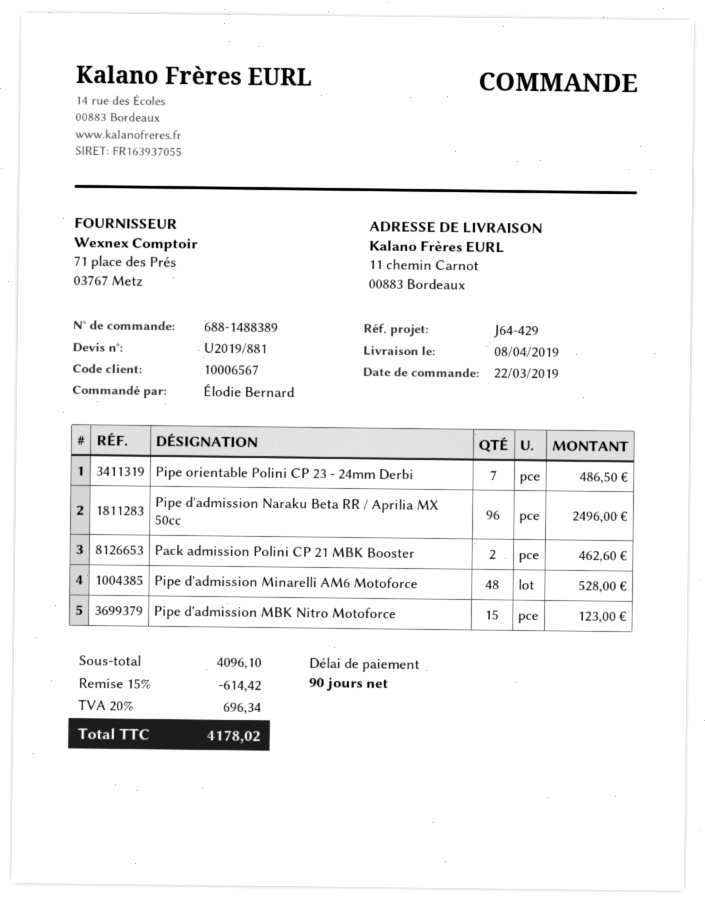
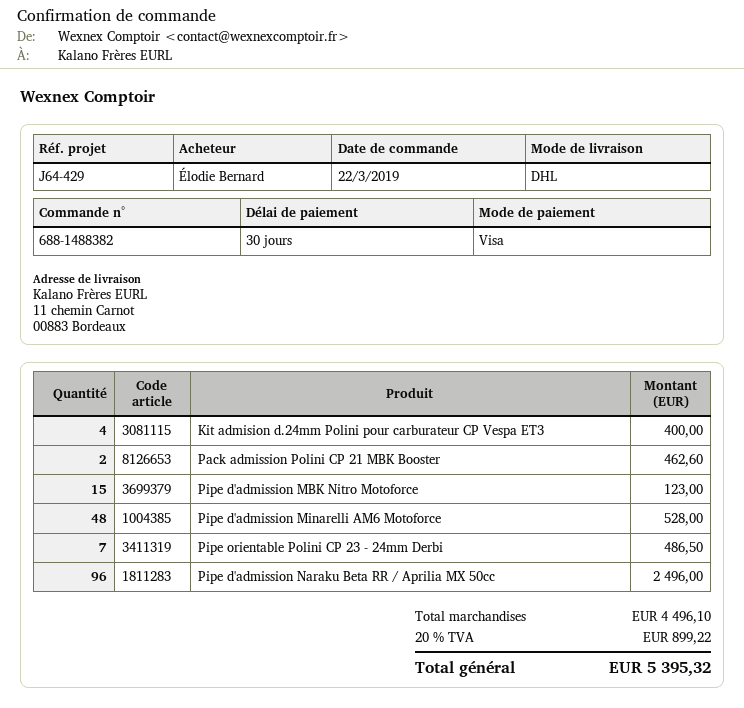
order number: 688-1488389 -> 688-1488382
payment terms: 90 days -> 30 days
Kit admision d.24mm Polini pour carburateur CP Vespa ET3: none -> 4 for 400.00
subtotal: 4096.10 -> 4496.10
discount: 15% = 614.42 -> none
tax: 20% = 696.34 -> 20% = 899.22
total: 4178.02 -> 5395.32

